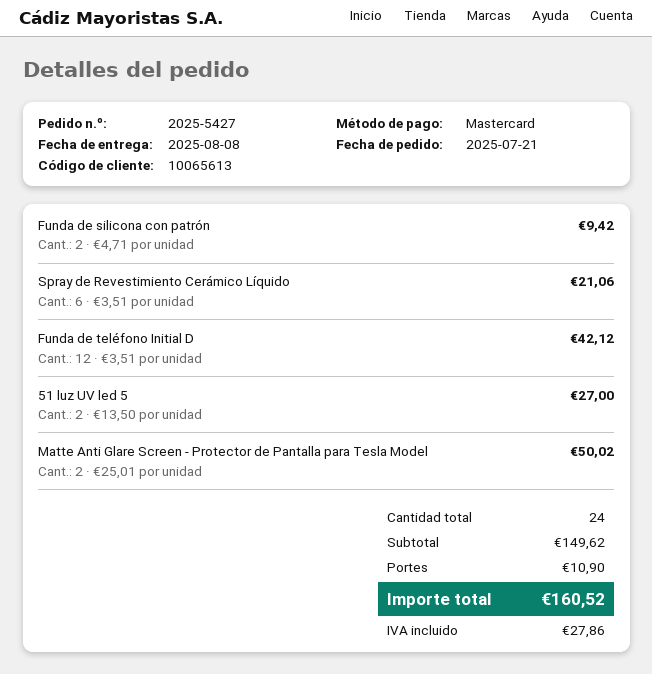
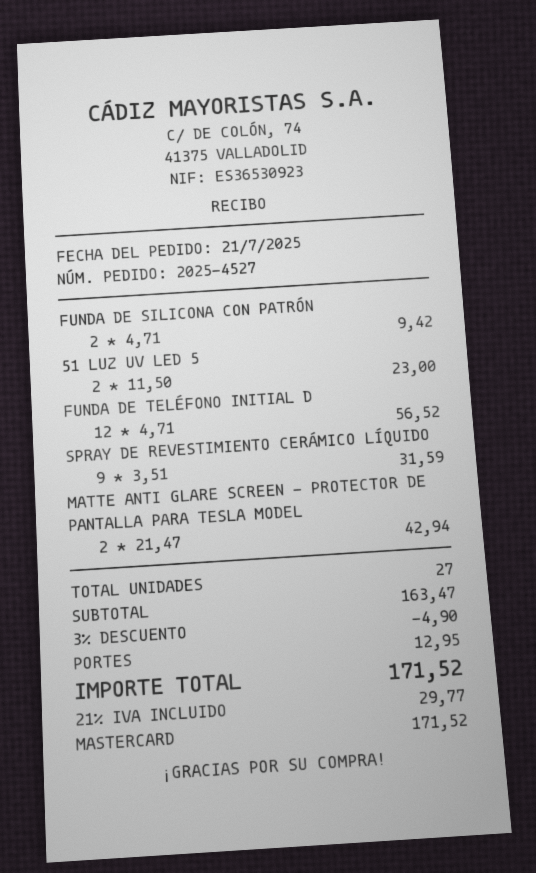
order number: 2025-5427 -> 2025-4527
Spray de Revestimiento Cerámico Líquido: 6 x 3.51 = 21.06 -> 9 x 3.51 = 31.59
Funda de teléfono Initial D: 12 x 3.51 = 42.12 -> 12 x 4.71 = 56.52
51 luz UV led 5: 2 x 13.50 = 27.00 -> 2 x 11.50 = 23.00
Matte Anti Glare Screen - Protector de Pantalla para Tesla Model: 2 x 25.01 = 50.02 -> 2 x 21.47 = 42.94
total quantity: 24 -> 27
subtotal: 149.62 -> 163.47
discount: none -> 3% = 4.90
shipping: 10.90 -> 12.95
tax: 27.86 -> 29.77
total: 160.52 -> 171.52

